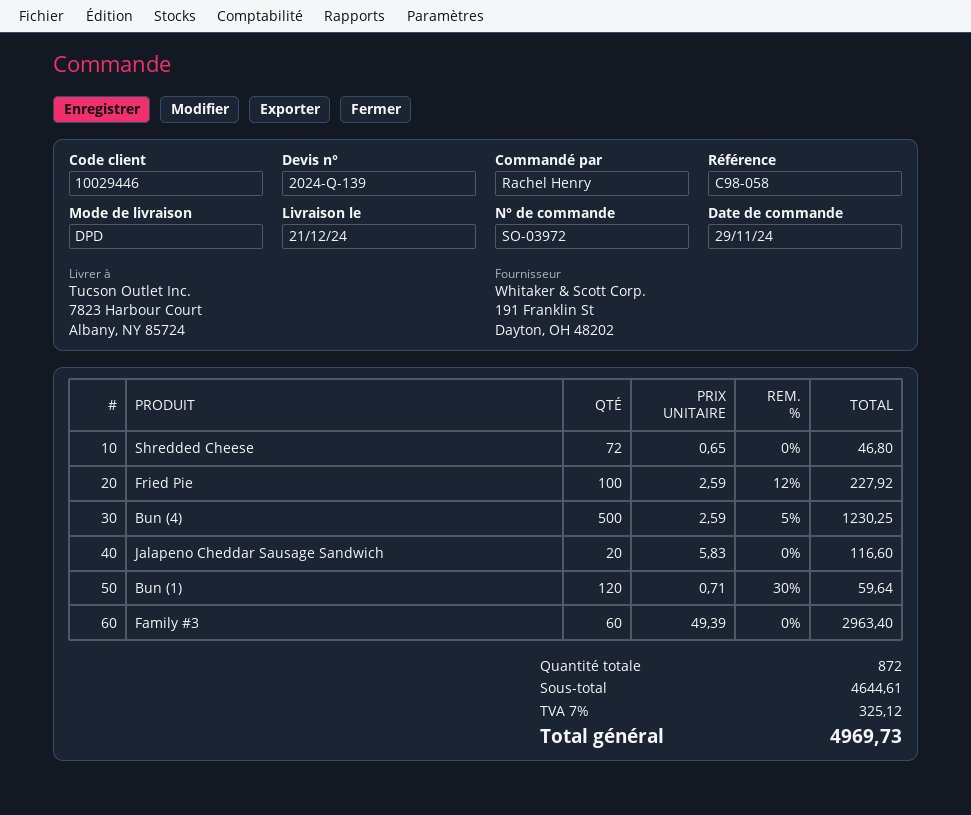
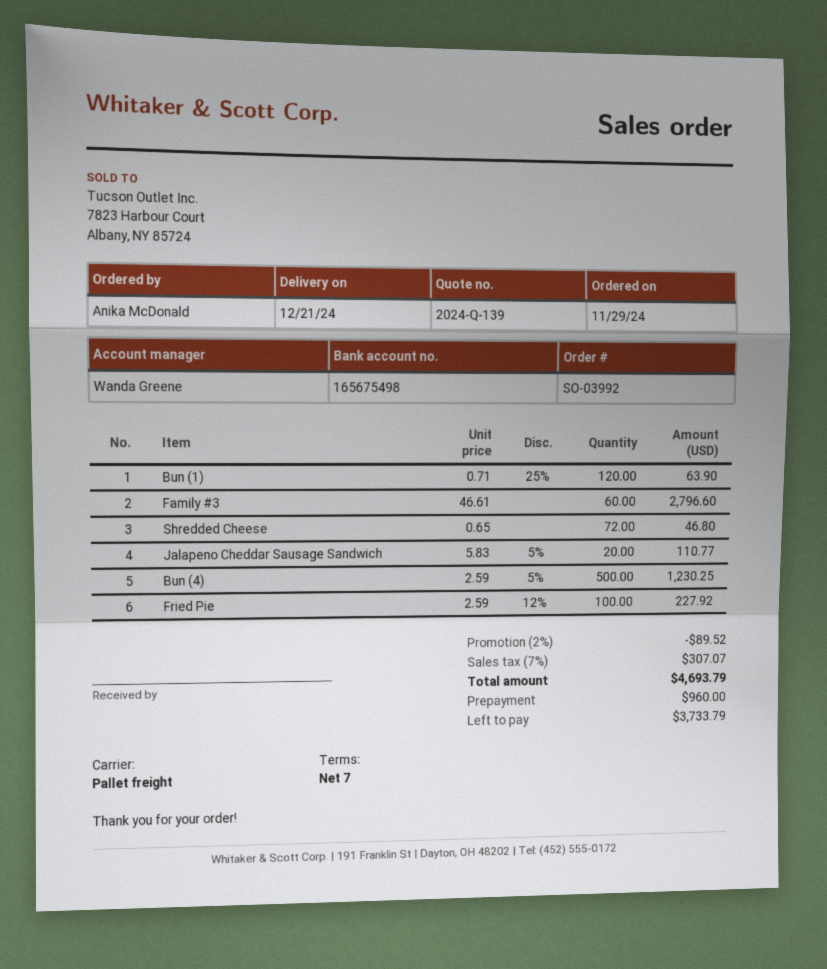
order number: SO-03972 -> SO-03992
ordered by: Rachel Henry -> Anika McDonald
shipping method: DPD -> pallet freight
Jalapeno Cheddar Sausage Sandwich: 20 x 5.83 = 116.60 -> 20 x 5.83 - 5% = 110.77
Bun (1): 120 x 0.71 - 30% = 59.64 -> 120 x 0.71 - 25% = 63.90
Family #3: 60 x 49.39 = 2963.40 -> 60 x 46.61 = 2796.60
discount: none -> 2% = 89.52
tax: 7% = 325.12 -> 7% = 307.07
total: 4969.73 -> 4693.79

